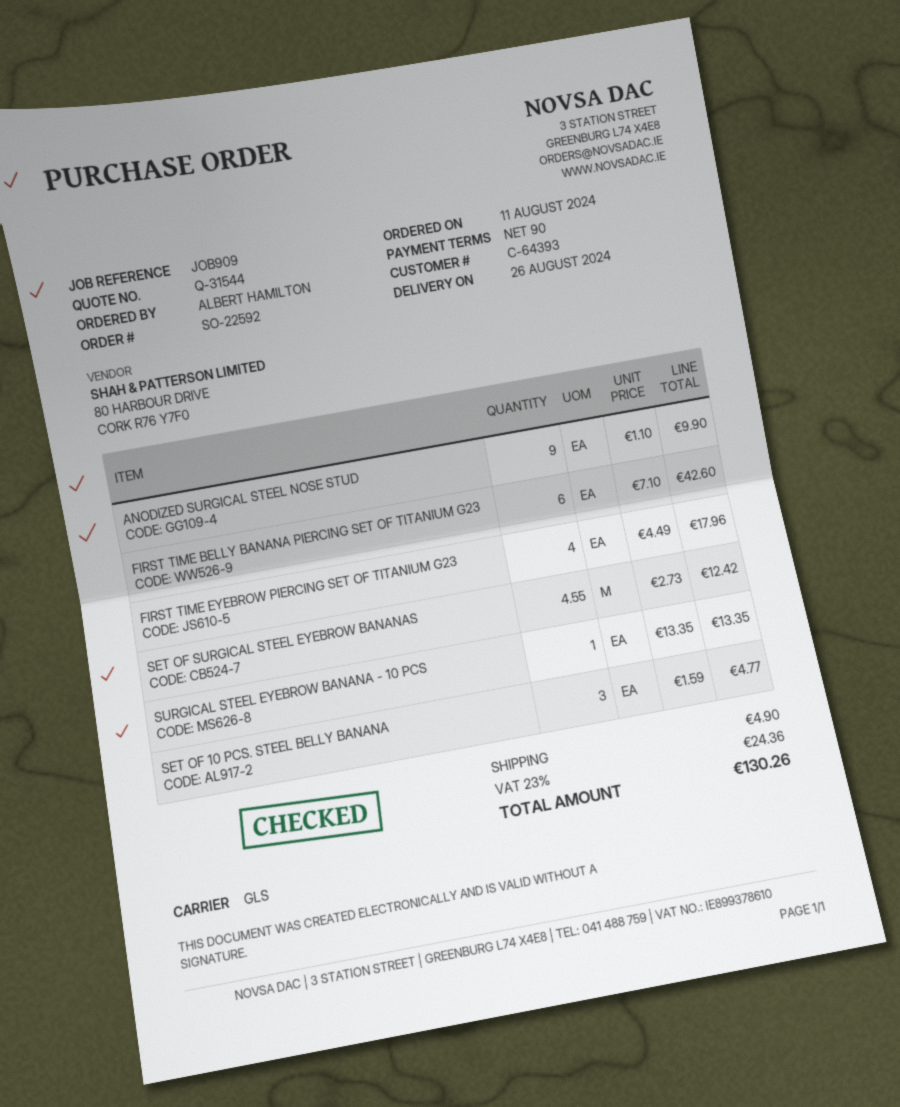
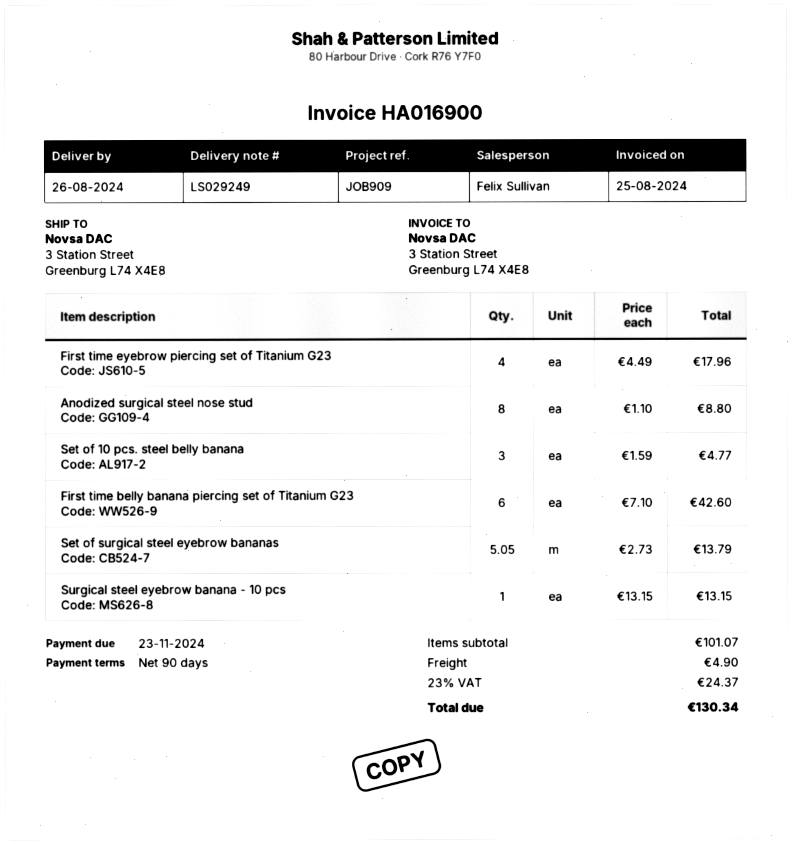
ANODIZED SURGICAL STEEL NOSE STUD: 9 x 1.10 = 9.90 -> 8 x 1.10 = 8.80
SET OF SURGICAL STEEL EYEBROW BANANAS: 4.55 x 2.73 = 12.42 -> 5.05 x 2.73 = 13.79
SURGICAL STEEL EYEBROW BANANA - 10 PCS: 1 x 13.35 = 13.35 -> 1 x 13.15 = 13.15
tax: 23% = 24.36 -> 23% = 24.37
total: 130.26 -> 130.34

